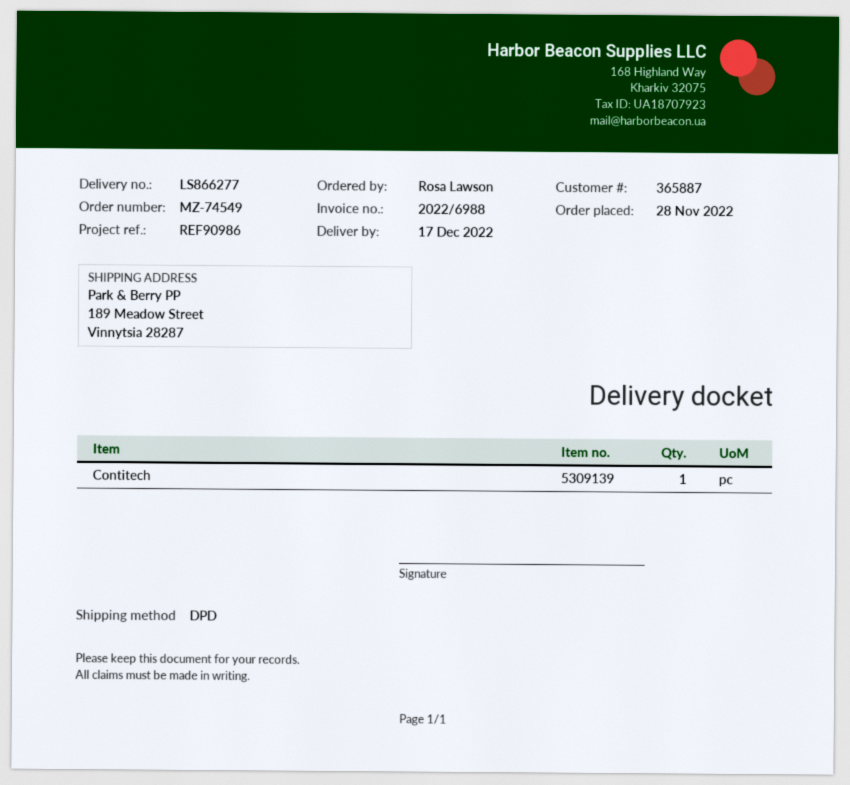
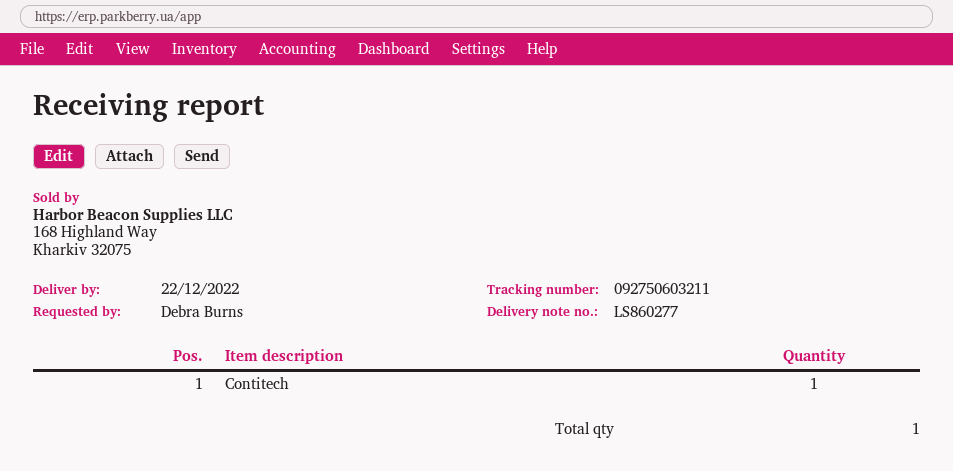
delivery note number: LS866277 -> LS860277
delivery date: 2022-12-17 -> 2022-12-22
ordered by: Rosa Lawson -> Debra Burns

